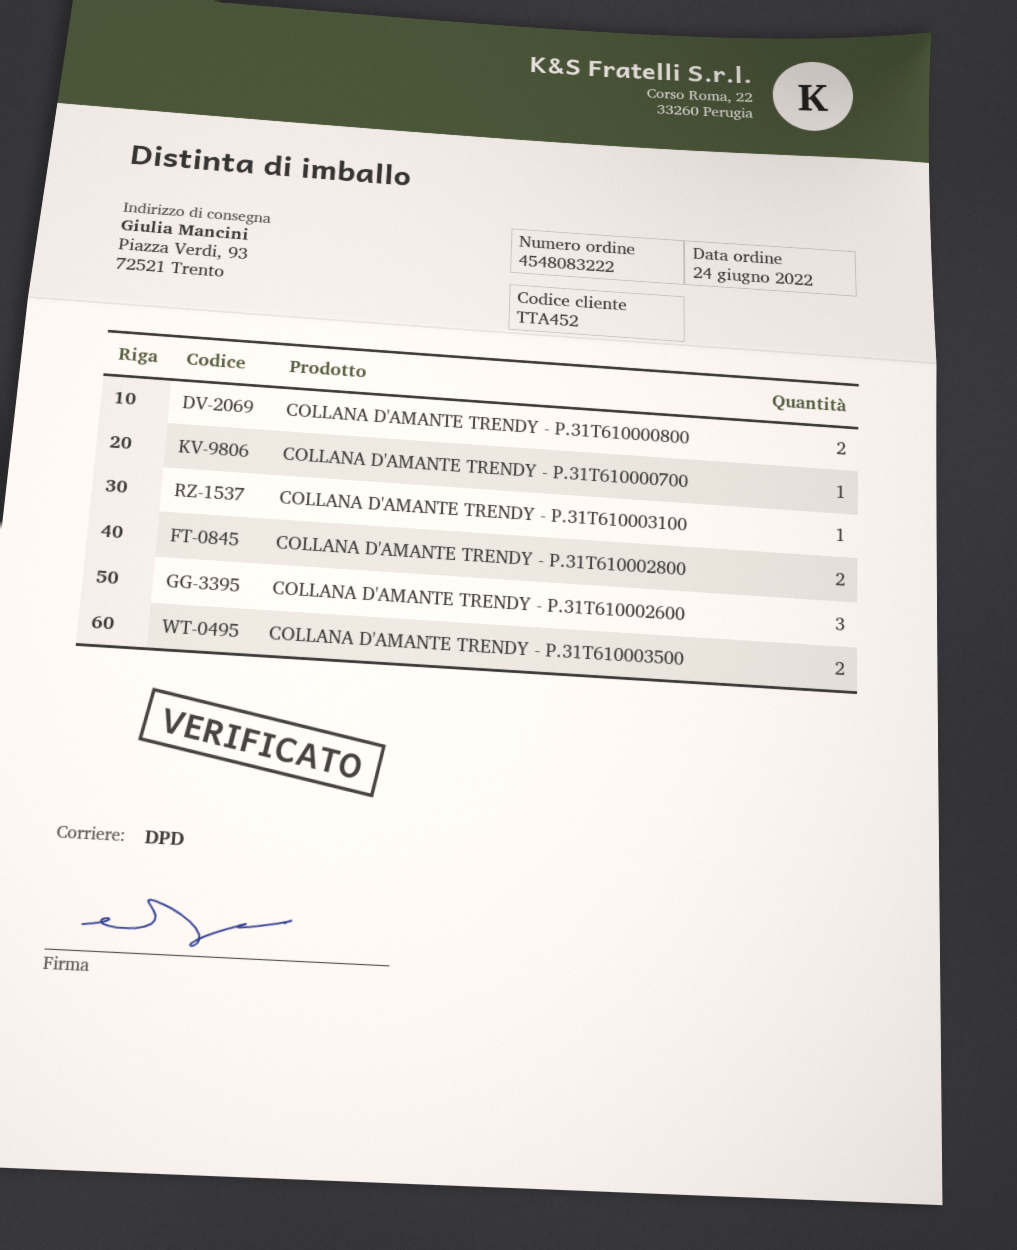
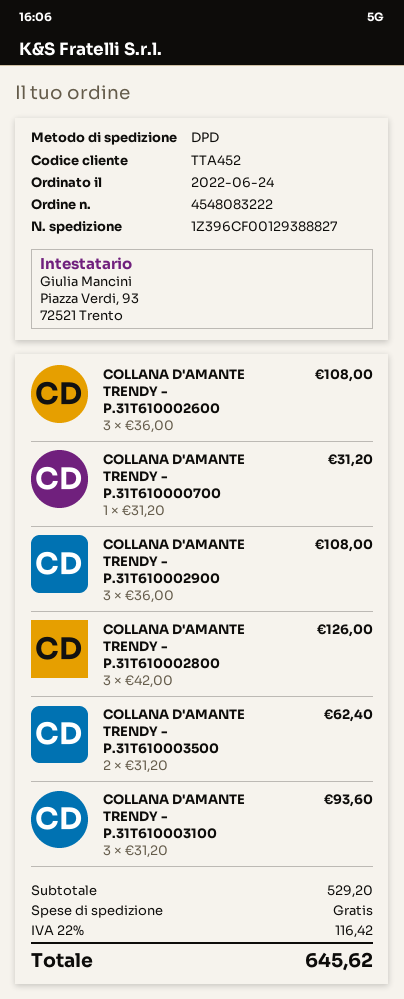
COLLANA D'AMANTE TRENDY - P.31T610000800: 2 -> none
COLLANA D'AMANTE TRENDY - P.31T610003100: 1 -> 3
COLLANA D'AMANTE TRENDY - P.31T610002800: 2 -> 3
COLLANA D'AMANTE TRENDY - P.31T610002900: none -> 3

